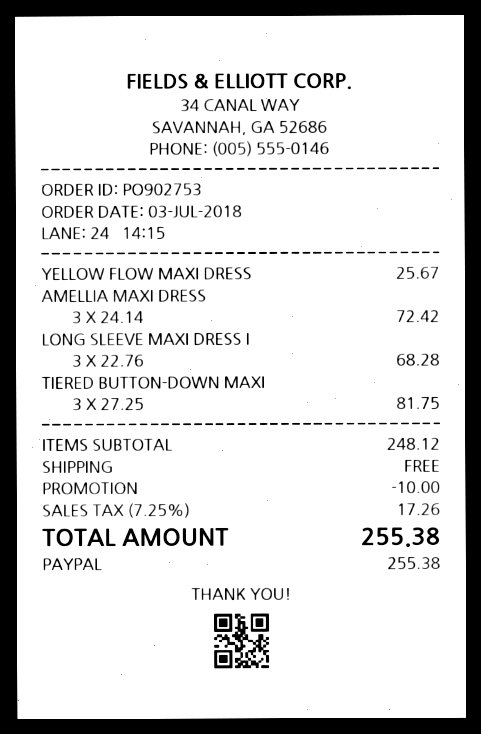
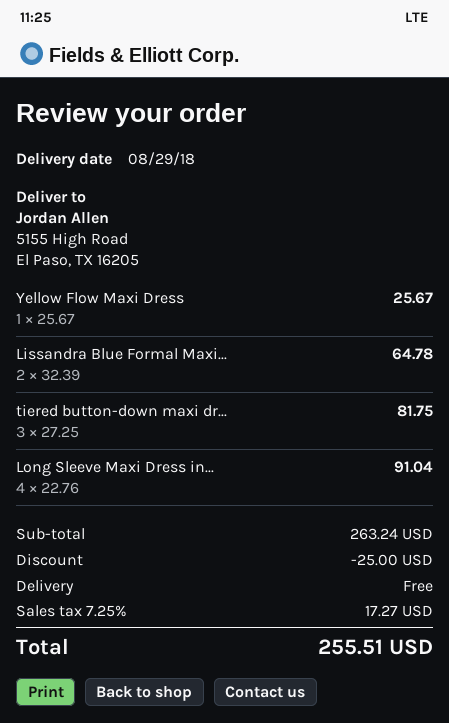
AMELLIA MAXI DRESS: 3 x 24.14 = 72.42 -> none
LONG SLEEVE MAXI DRESS I: 3 x 22.76 = 68.28 -> 4 x 22.76 = 91.04
Lissandra Blue Formal Maxi...: none -> 2 x 32.39 = 64.78
subtotal: 248.12 -> 263.24
discount: 10.00 -> 25.00
tax: 7.25% = 17.26 -> 7.25% = 17.27
total: 255.38 -> 255.51

